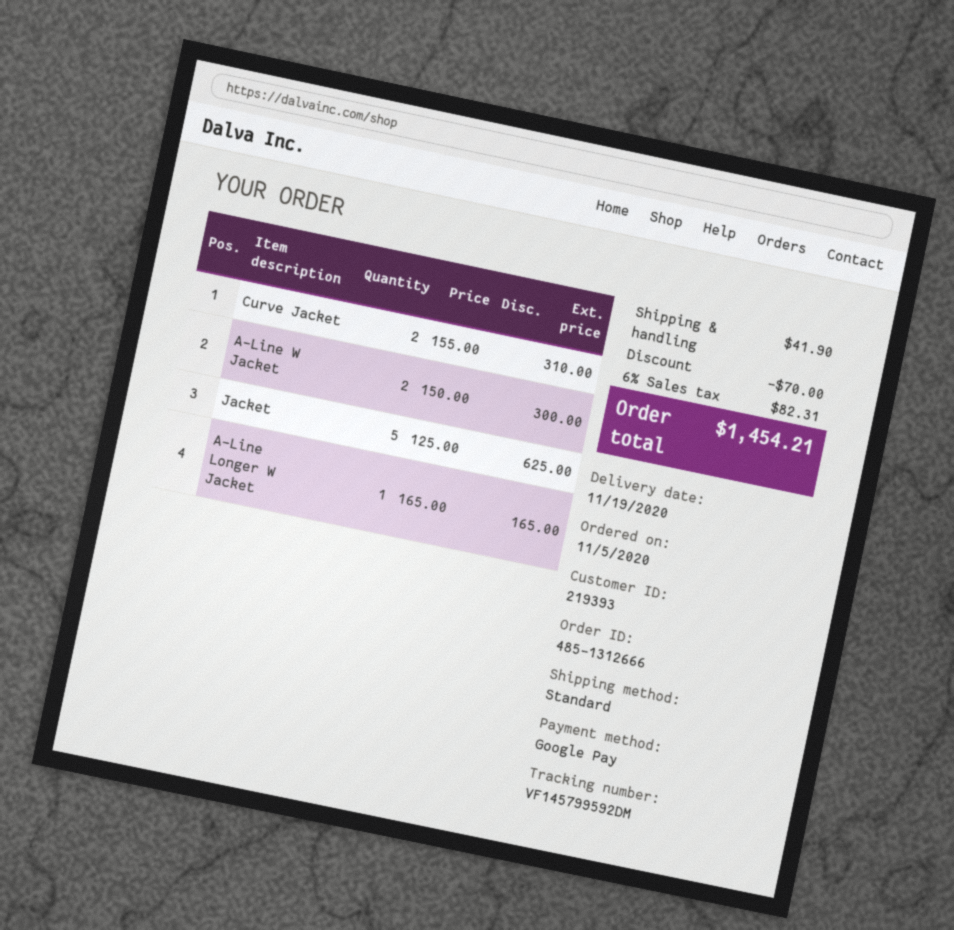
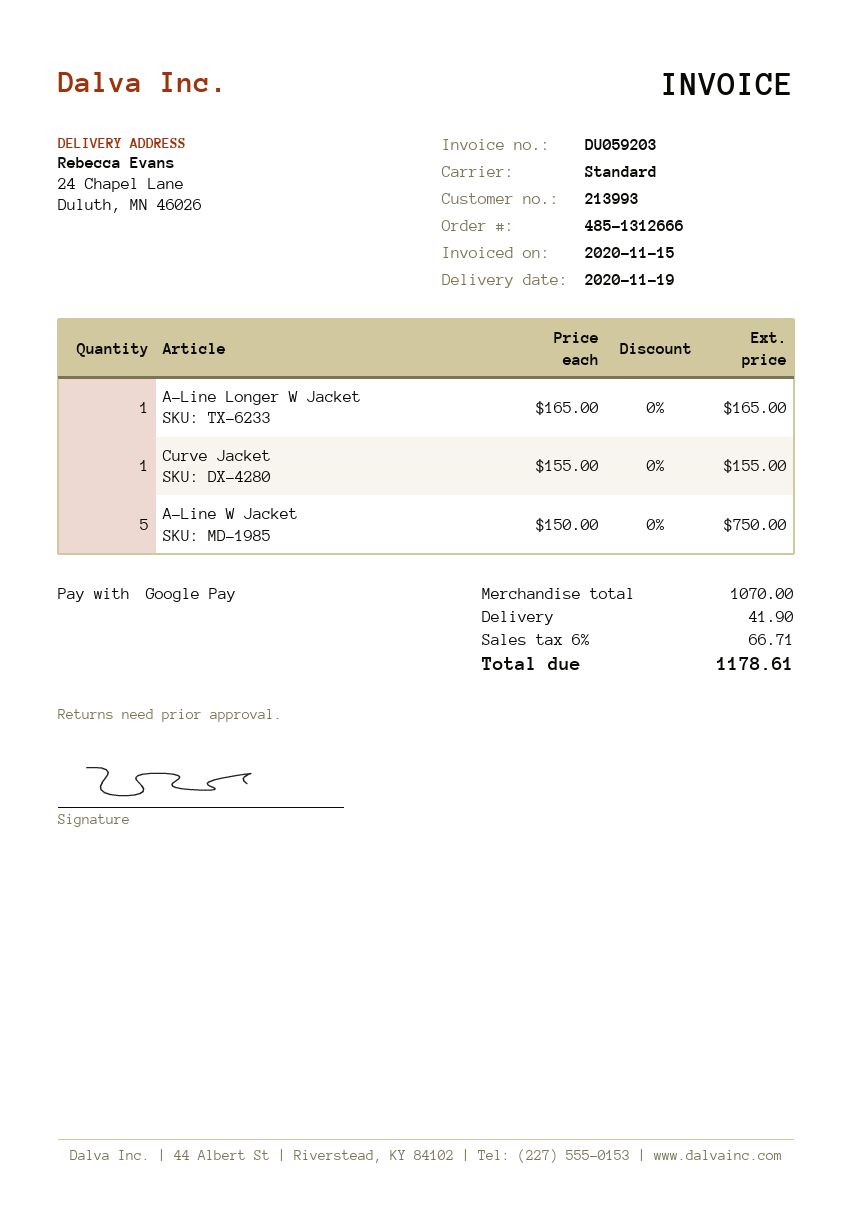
customer number: 219393 -> 213993
Curve Jacket: 2 x 155.00 = 310.00 -> 1 x 155.00 = 155.00
A-Line W Jacket: 2 x 150.00 = 300.00 -> 5 x 150.00 = 750.00
Jacket: 5 x 125.00 = 625.00 -> none
discount: 70.00 -> none
tax: 6% = 82.31 -> 6% = 66.71
total: 1454.21 -> 1178.61

